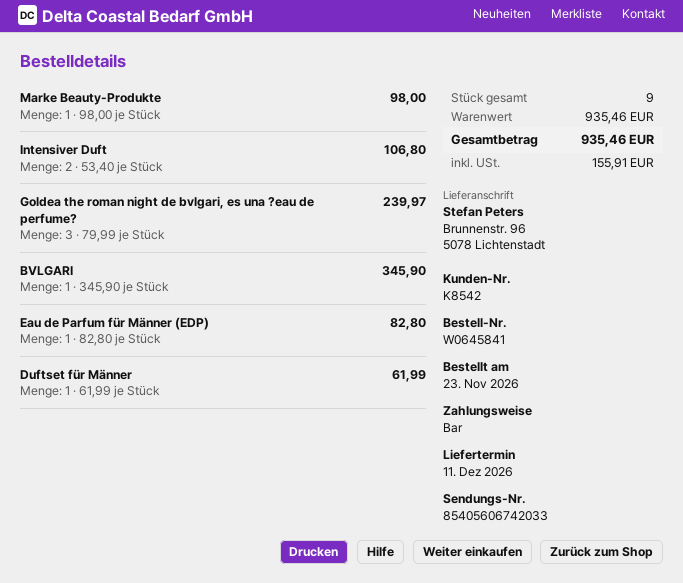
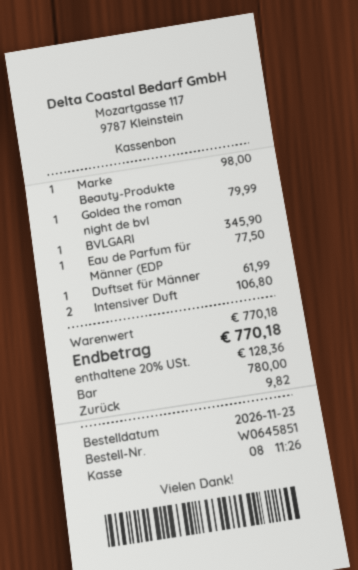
order number: W0645841 -> W0645851
Goldea the roman night de bvlgari, es una ?eau de perfume?: 3 for 239.97 -> 1 for 79.99
Eau de Parfum für Männer (EDP): 1 for 82.80 -> 1 for 77.50
subtotal: 935.46 -> 770.18
tax: 155.91 -> 128.36
total: 935.46 -> 770.18

